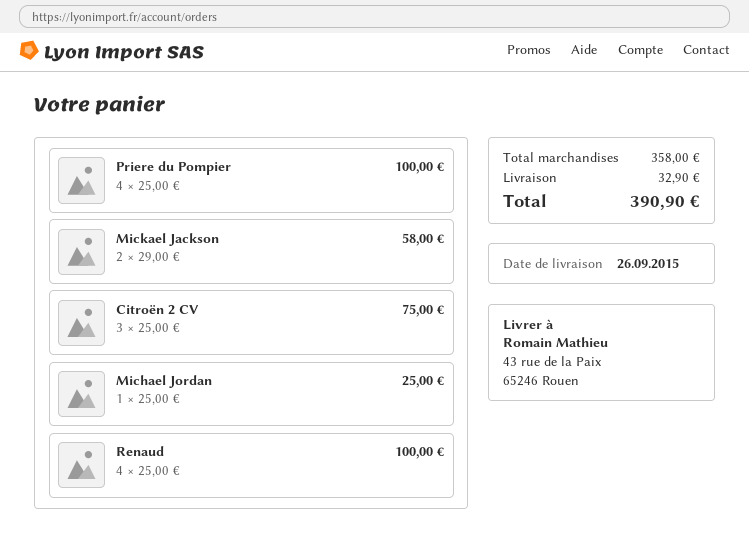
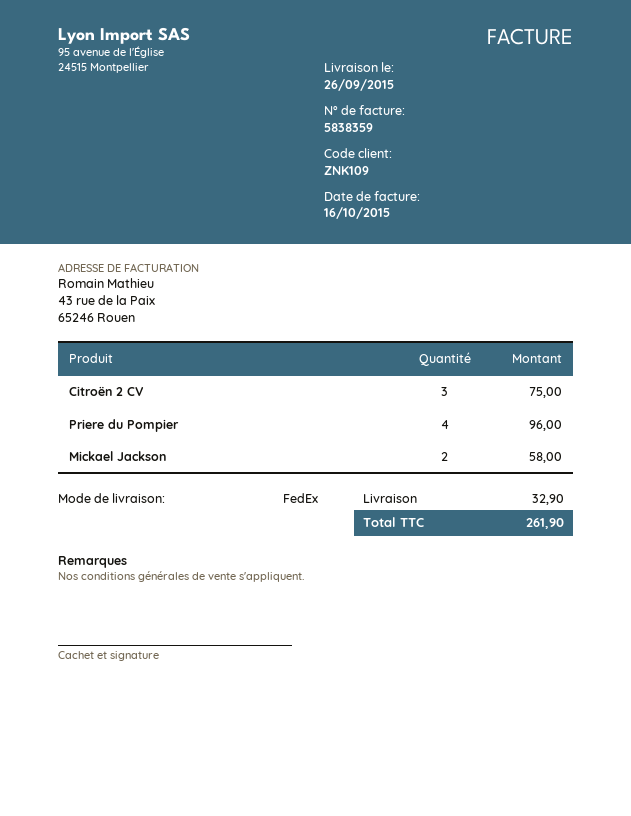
Priere du Pompier: 4 for 100.00 -> 4 for 96.00
Michael Jordan: 1 for 25.00 -> none
Renaud: 4 for 100.00 -> none
total: 390.90 -> 261.90

